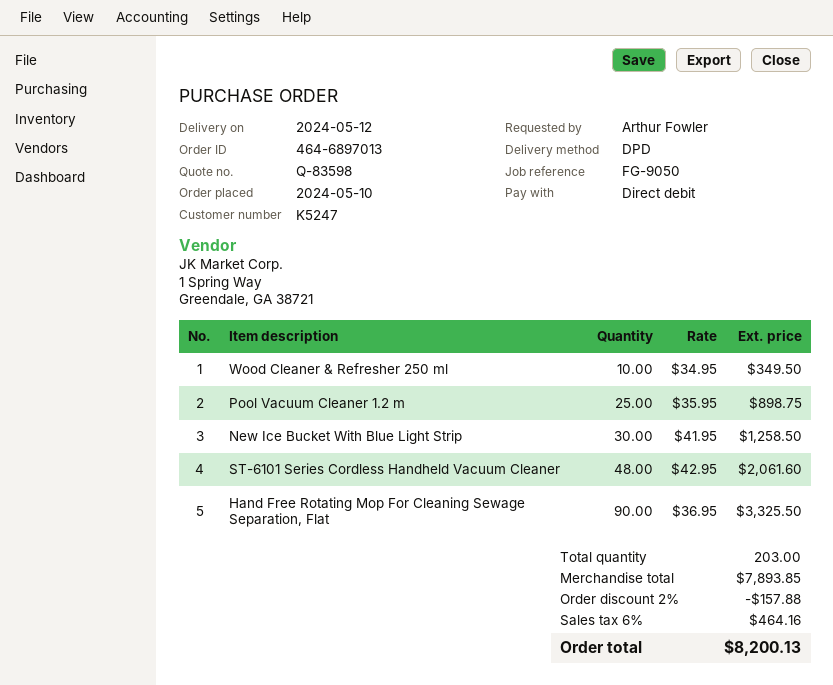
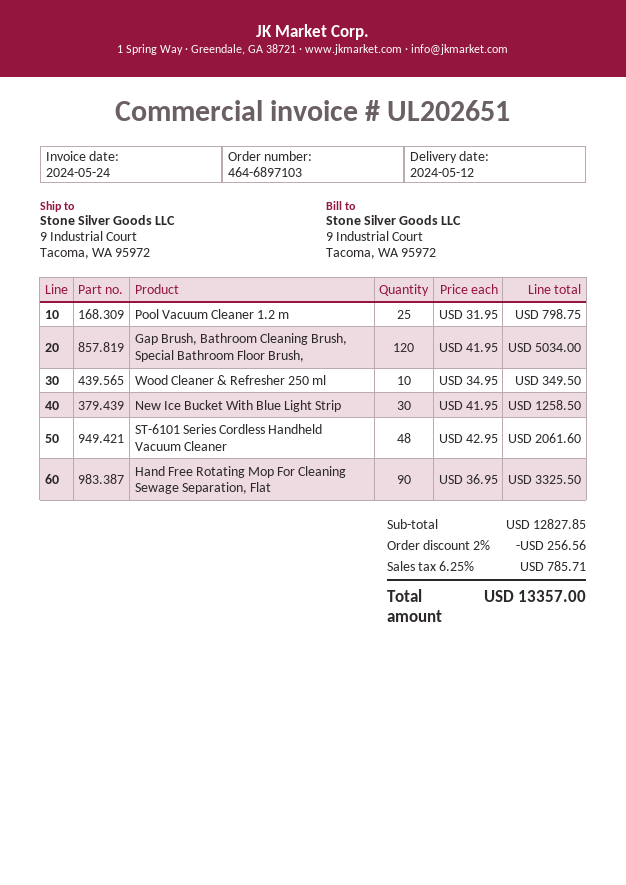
order number: 464-6897013 -> 464-6897103
Pool Vacuum Cleaner 1.2 m: 25 x 35.95 = 898.75 -> 25 x 31.95 = 798.75
Gap Brush, Bathroom Cleaning Brush, Special Bathroom Floor Brush,: none -> 120 x 41.95 = 5034.00
subtotal: 7893.85 -> 12827.85
discount: 2% = 157.88 -> 2% = 256.56
tax: 6% = 464.16 -> 6.25% = 785.71
total: 8200.13 -> 13357.00

